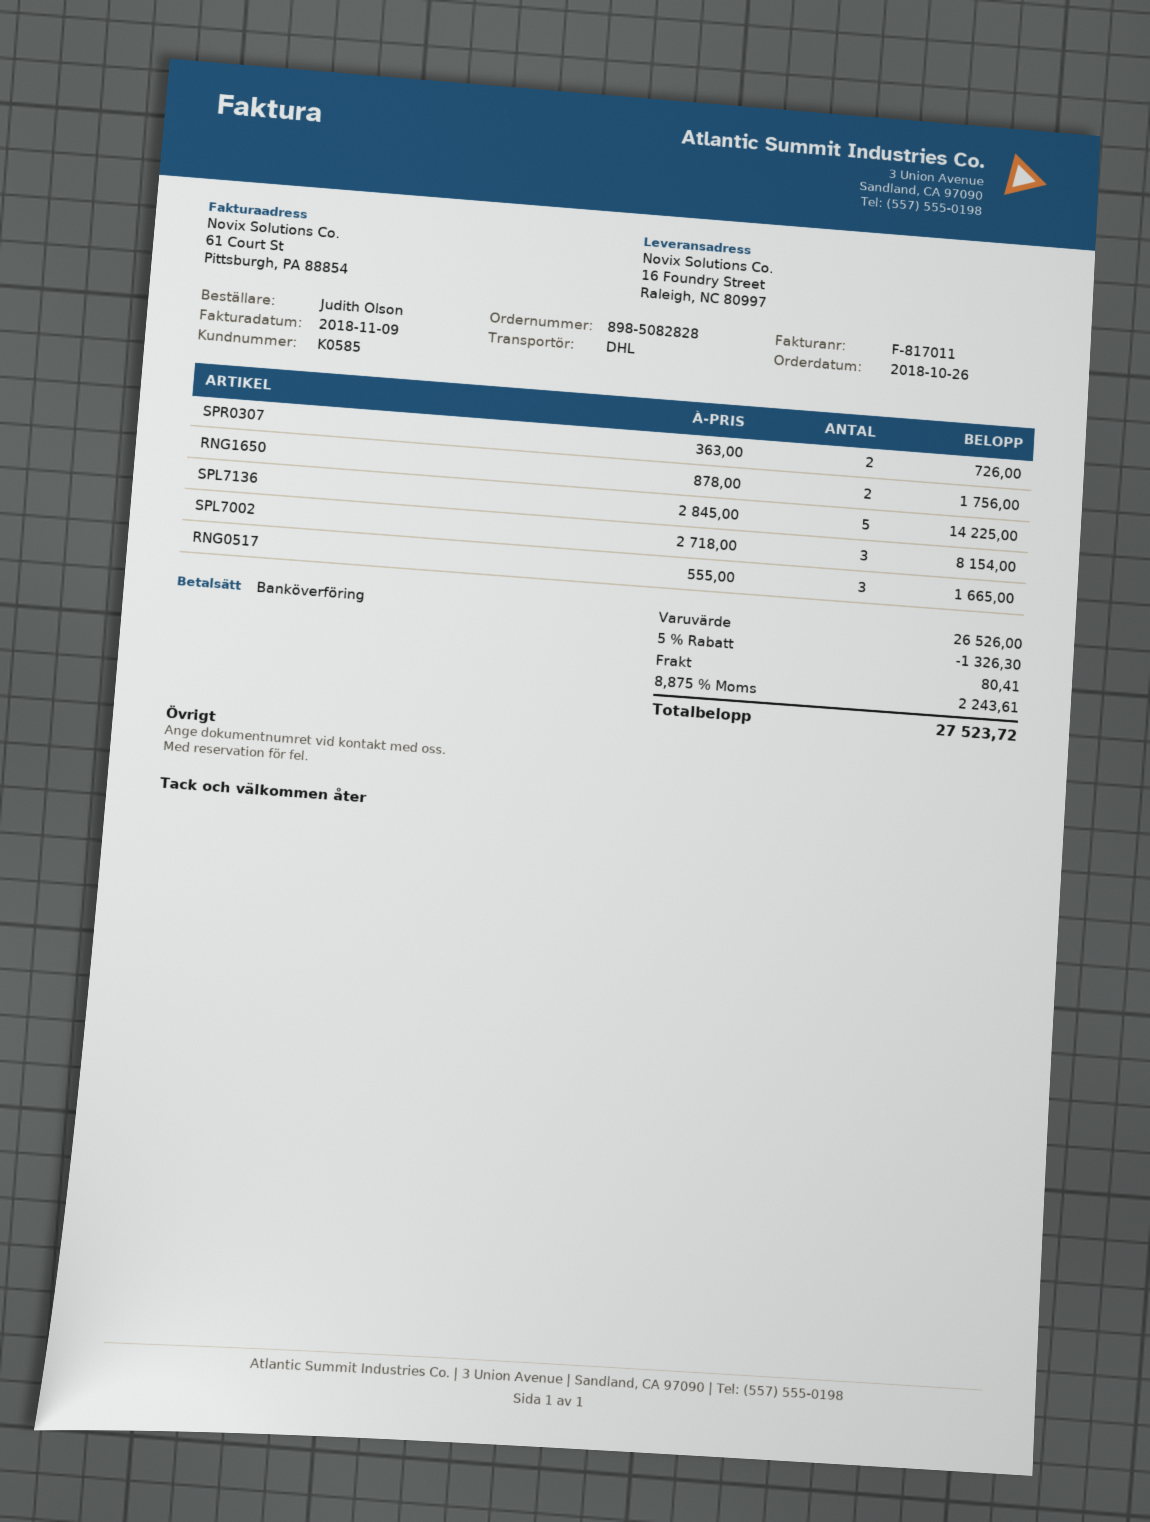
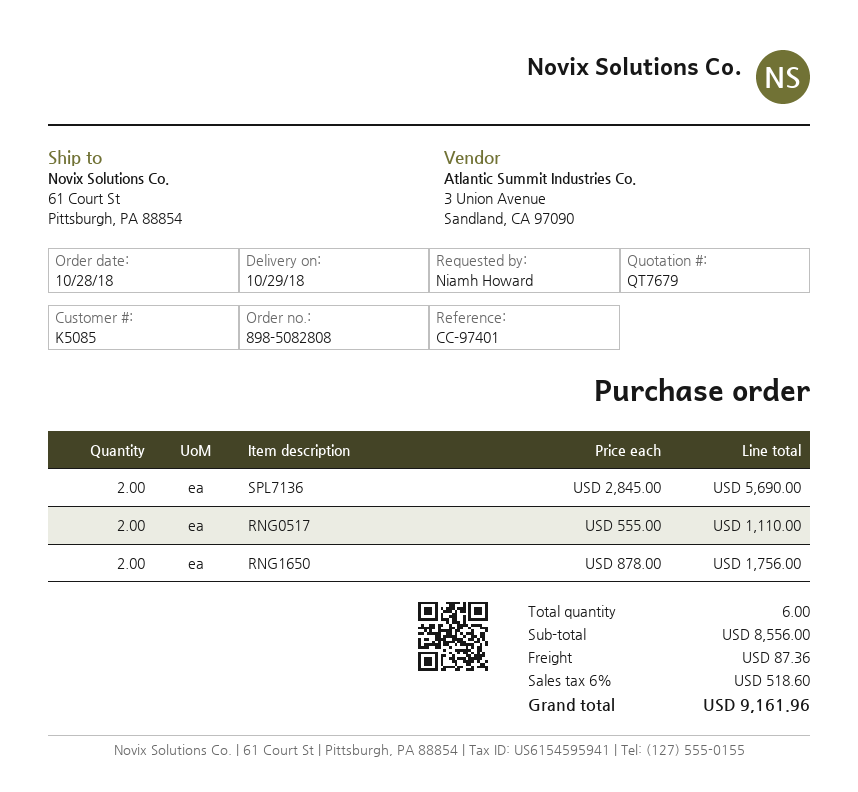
order number: 898-5082828 -> 898-5082808
order date: 2018-10-26 -> 2018-10-28
customer number: K0585 -> K5085
ordered by: Judith Olson -> Niamh Howard
ship to: 16 Foundry Street, Raleigh, NC 80997 -> 61 Court St, Pittsburgh, PA 88854
SPR0307: 2 x 363.00 = 726.00 -> none
SPL7136: 5 x 2845.00 = 14225.00 -> 2 x 2845.00 = 5690.00
SPL7002: 3 x 2718.00 = 8154.00 -> none
RNG0517: 3 x 555.00 = 1665.00 -> 2 x 555.00 = 1110.00
subtotal: 26526.00 -> 8556.00
discount: 5% = 1326.30 -> none
shipping: 80.41 -> 87.36
tax: 8.875% = 2243.61 -> 6% = 518.60
total: 27523.72 -> 9161.96

